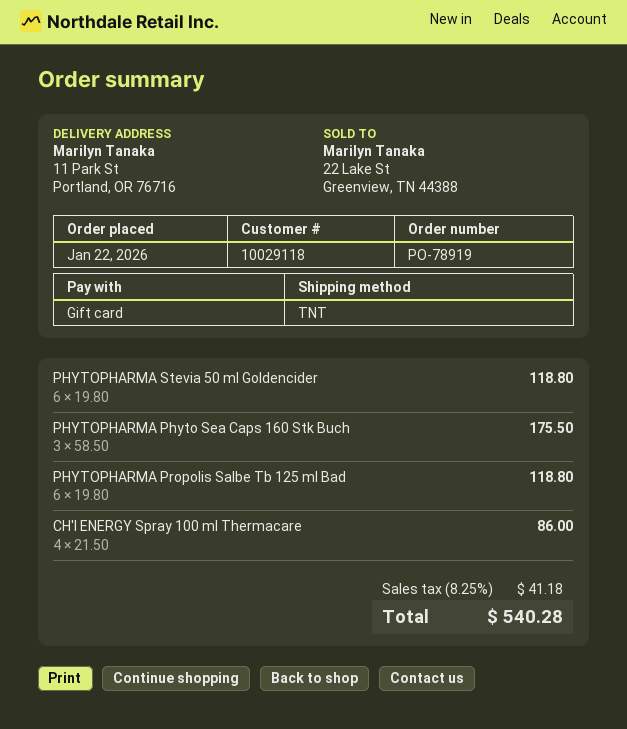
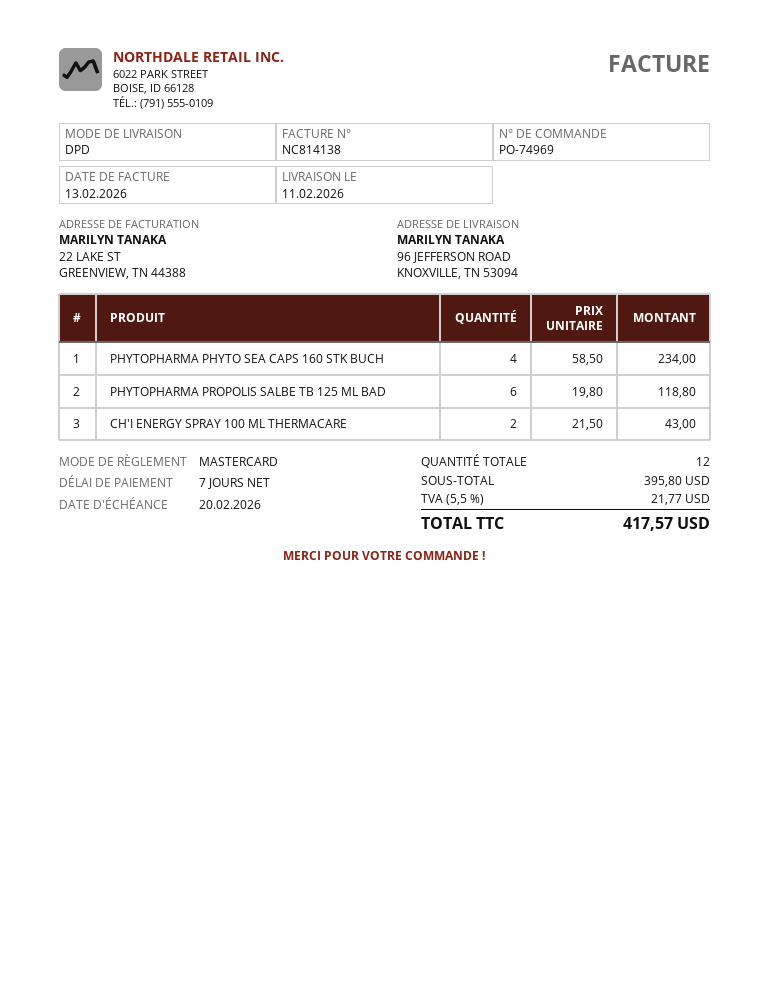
order number: PO-78919 -> PO-74969
payment method: gift card -> Mastercard
shipping method: TNT -> DPD
ship to: 11 Park St, Portland, OR 76716 -> 96 JEFFERSON ROAD, KNOXVILLE, TN 53094
PHYTOPHARMA Stevia 50 ml Goldencider: 6 x 19.80 = 118.80 -> none
PHYTOPHARMA Phyto Sea Caps 160 Stk Buch: 3 x 58.50 = 175.50 -> 4 x 58.50 = 234.00
CH'I ENERGY Spray 100 ml Thermacare: 4 x 21.50 = 86.00 -> 2 x 21.50 = 43.00
tax: 8.25% = 41.18 -> 5.5% = 21.77
total: 540.28 -> 417.57

